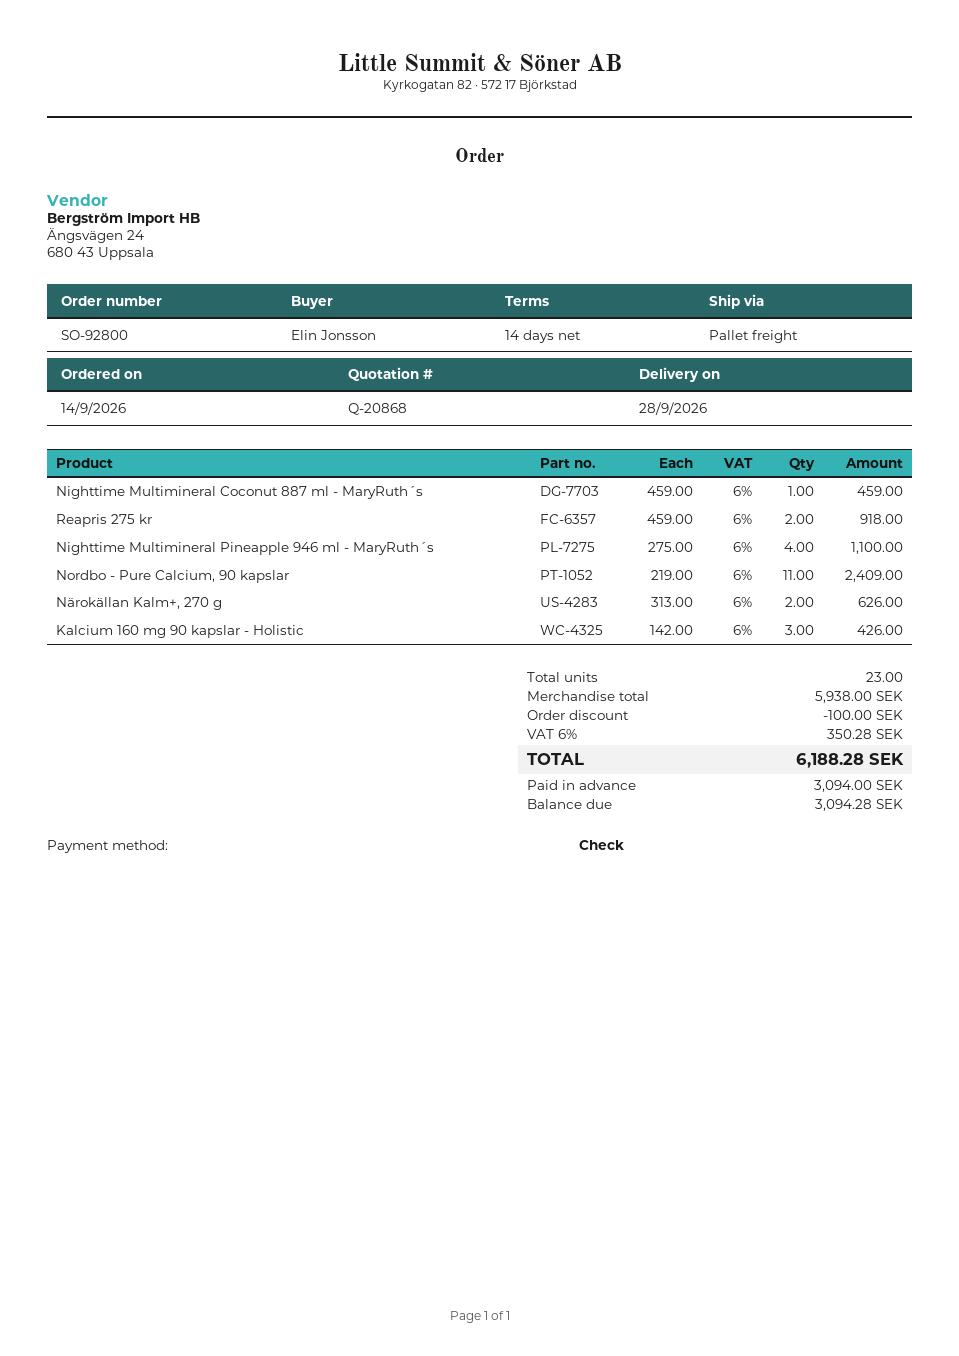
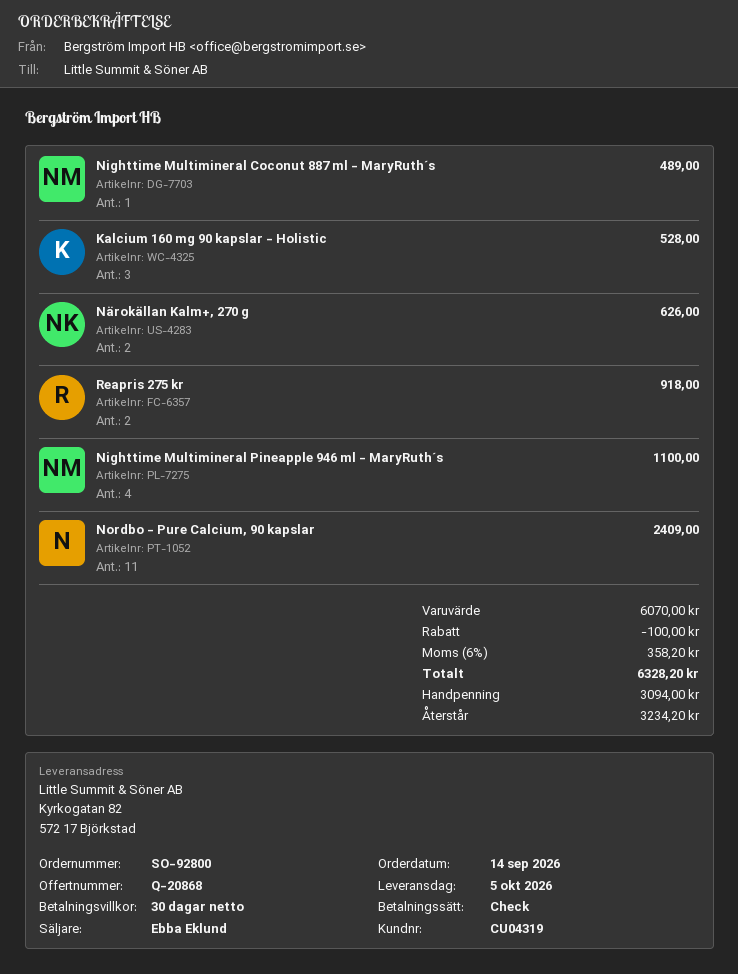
delivery date: 2026-09-28 -> 2026-10-05
payment terms: 14 days -> 30 days
Nighttime Multimineral Coconut 887 ml - MaryRuth´s: 1 for 459.00 -> 1 for 489.00
Kalcium 160 mg 90 kapslar - Holistic: 3 for 426.00 -> 3 for 528.00
subtotal: 5938.00 -> 6070.00
tax: 6% = 350.28 -> 6% = 358.20
total: 6188.28 -> 6328.20
balance: 3094.28 -> 3234.20

